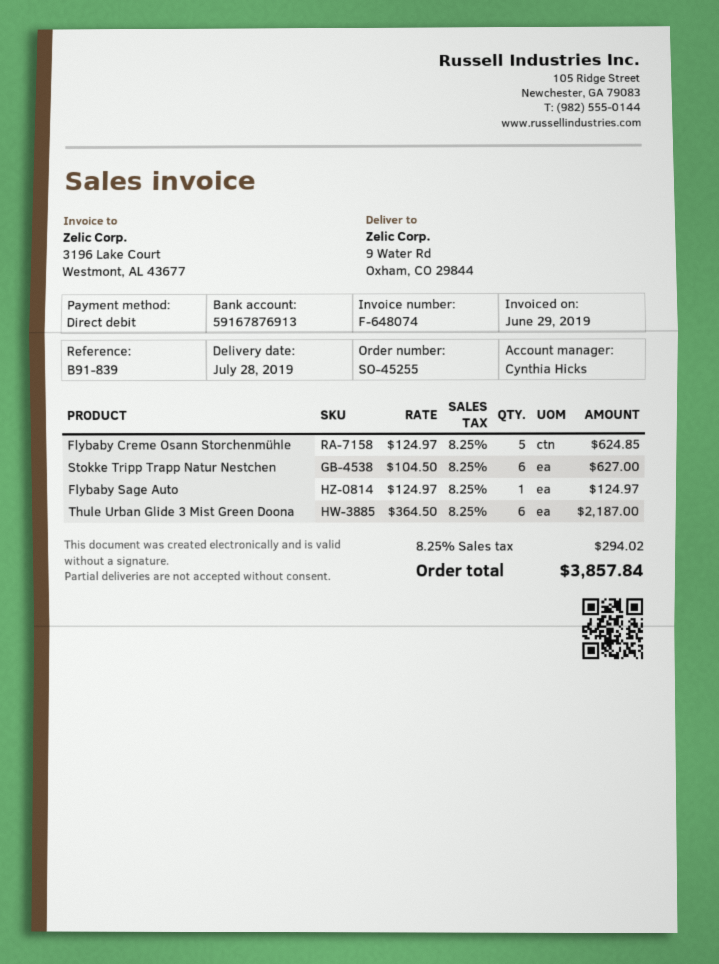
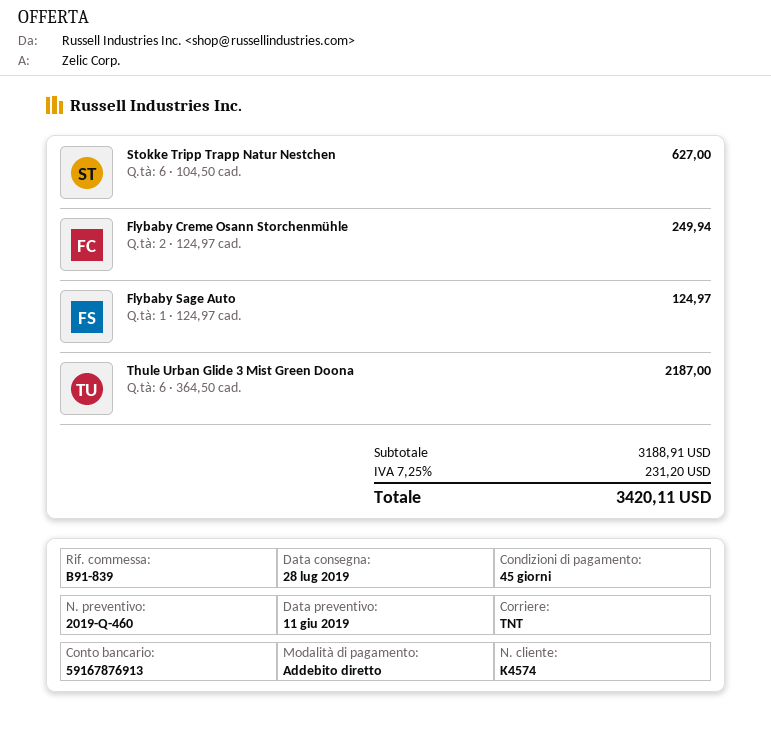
Flybaby Creme Osann Storchenmühle: 5 x 124.97 = 624.85 -> 2 x 124.97 = 249.94
tax: 8.25% = 294.02 -> 7.25% = 231.20
total: 3857.84 -> 3420.11

